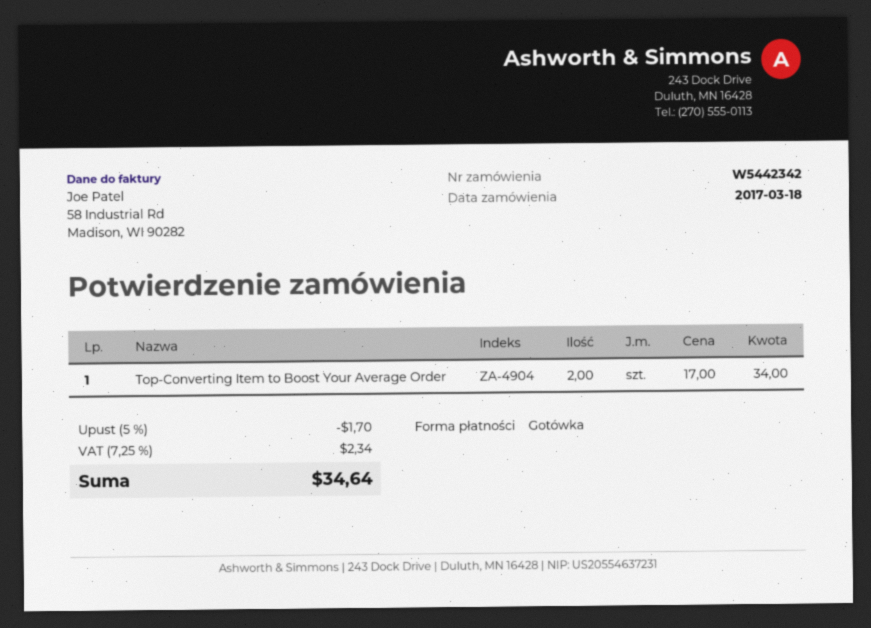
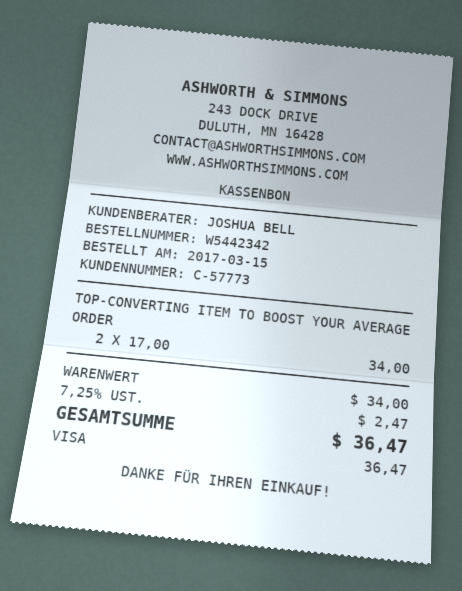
order date: 2017-03-18 -> 2017-03-15
payment method: cash -> Visa
discount: 5% = 1.70 -> none
tax: 7.25% = 2.34 -> 7.25% = 2.47
total: 34.64 -> 36.47

